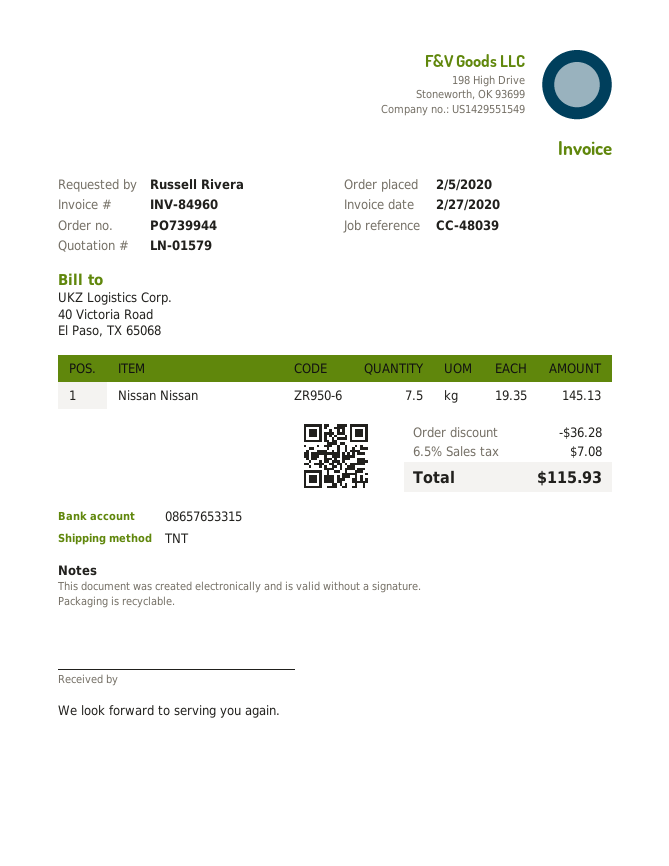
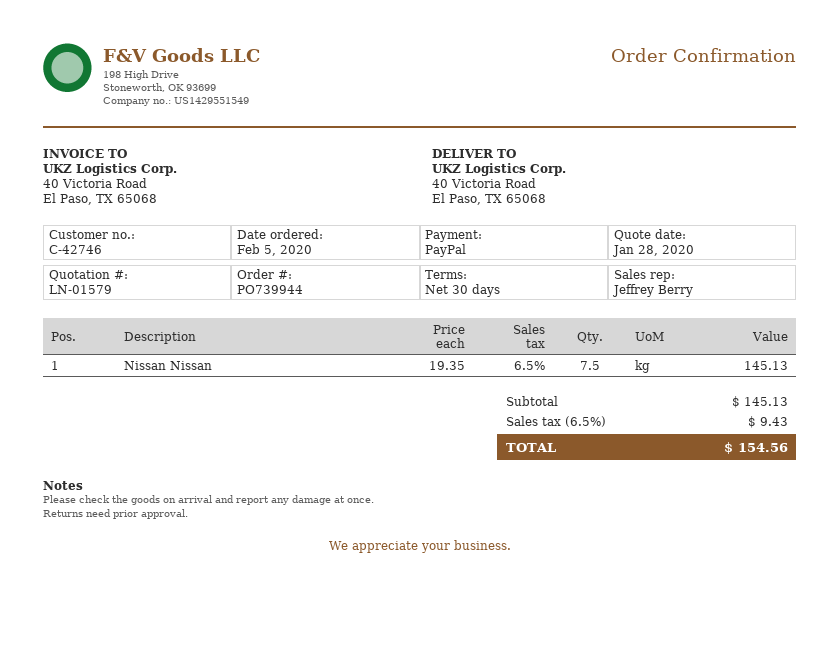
discount: 36.28 -> none
tax: 6.5% = 7.08 -> 6.5% = 9.43
total: 115.93 -> 154.56

